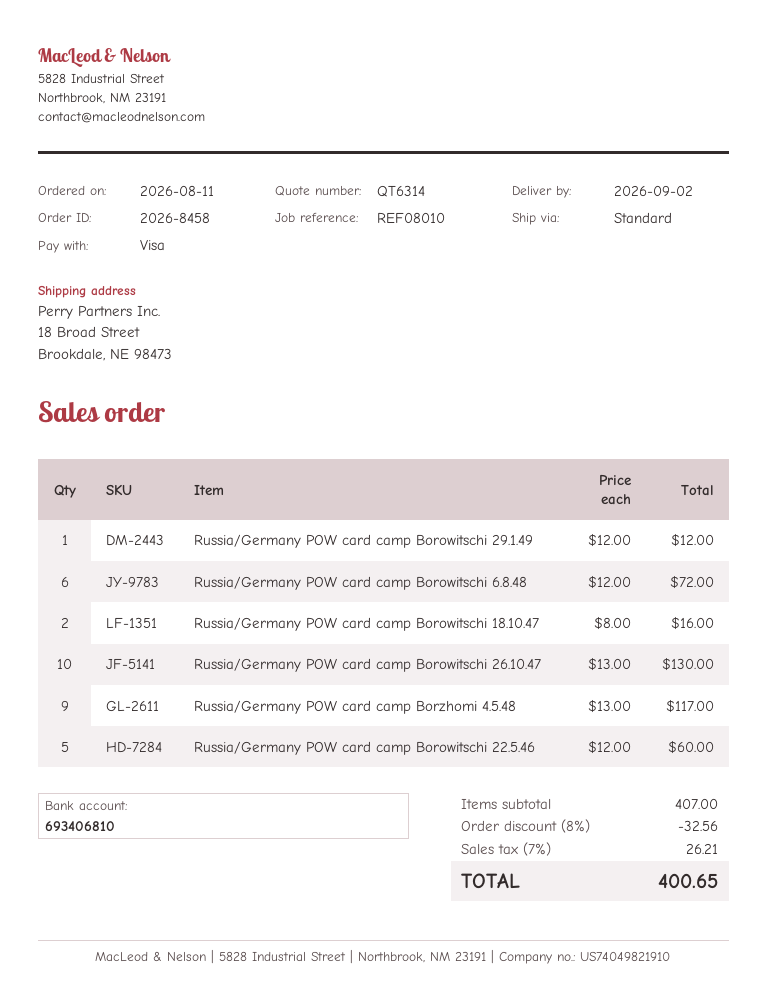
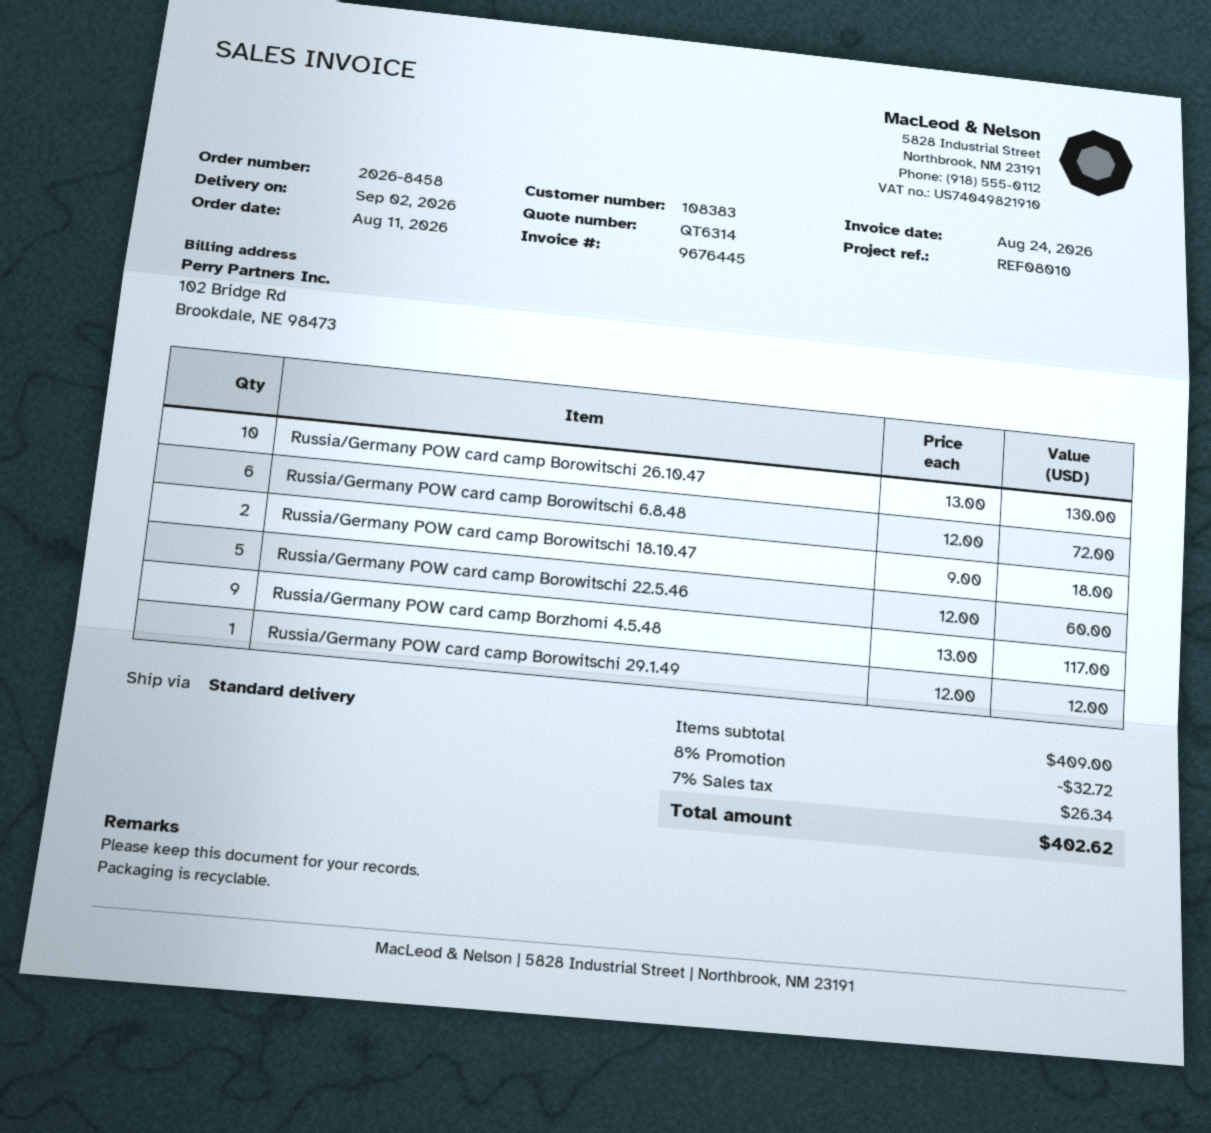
Russia/Germany POW card camp Borowitschi 18.10.47: 2 x 8.00 = 16.00 -> 2 x 9.00 = 18.00
subtotal: 407.00 -> 409.00
discount: 8% = 32.56 -> 8% = 32.72
tax: 7% = 26.21 -> 7% = 26.34
total: 400.65 -> 402.62

